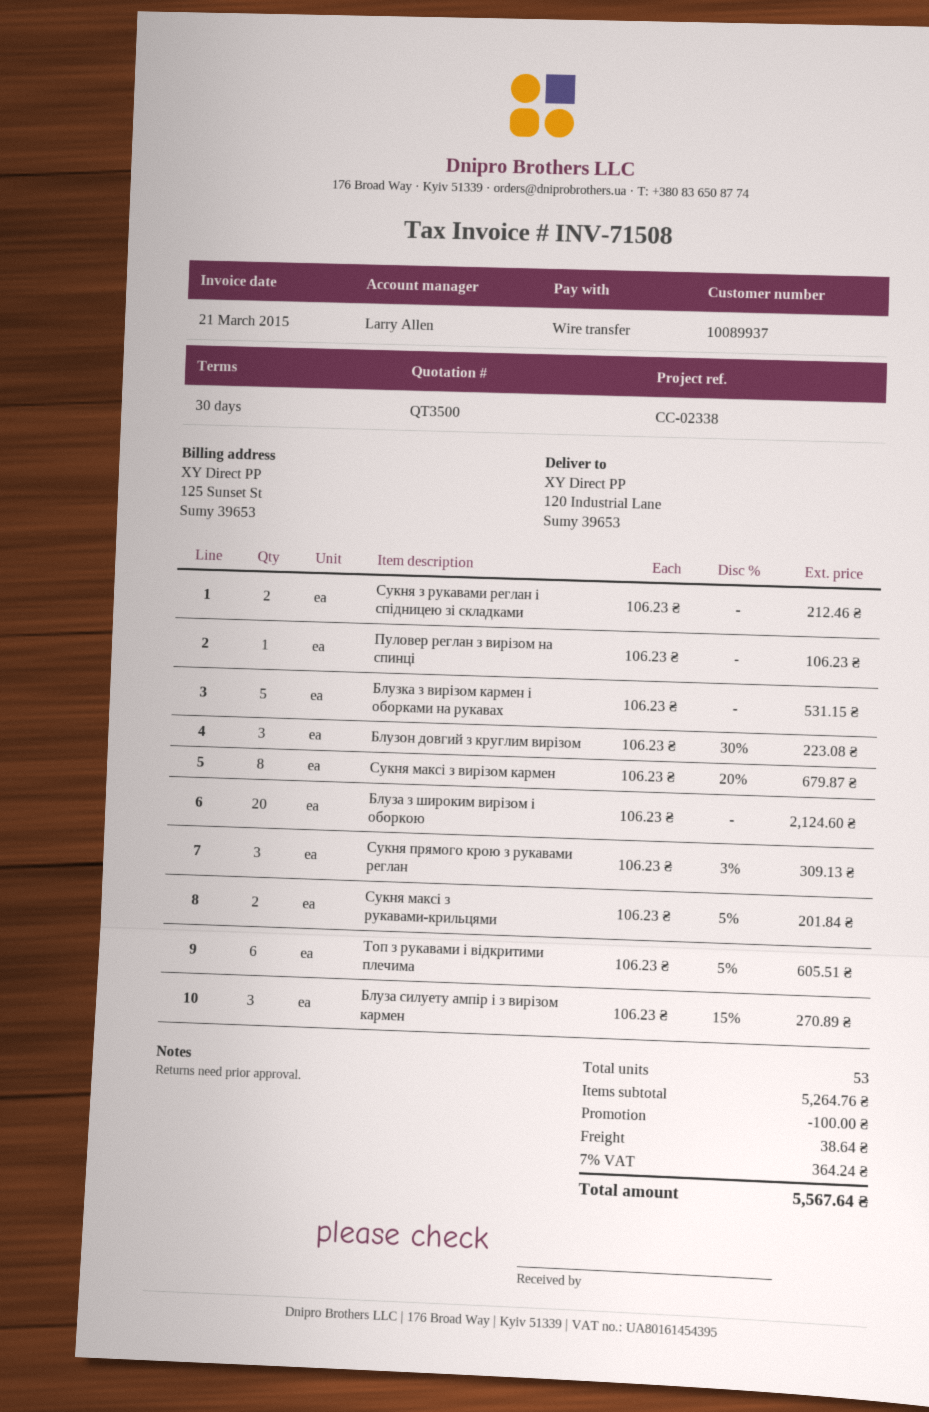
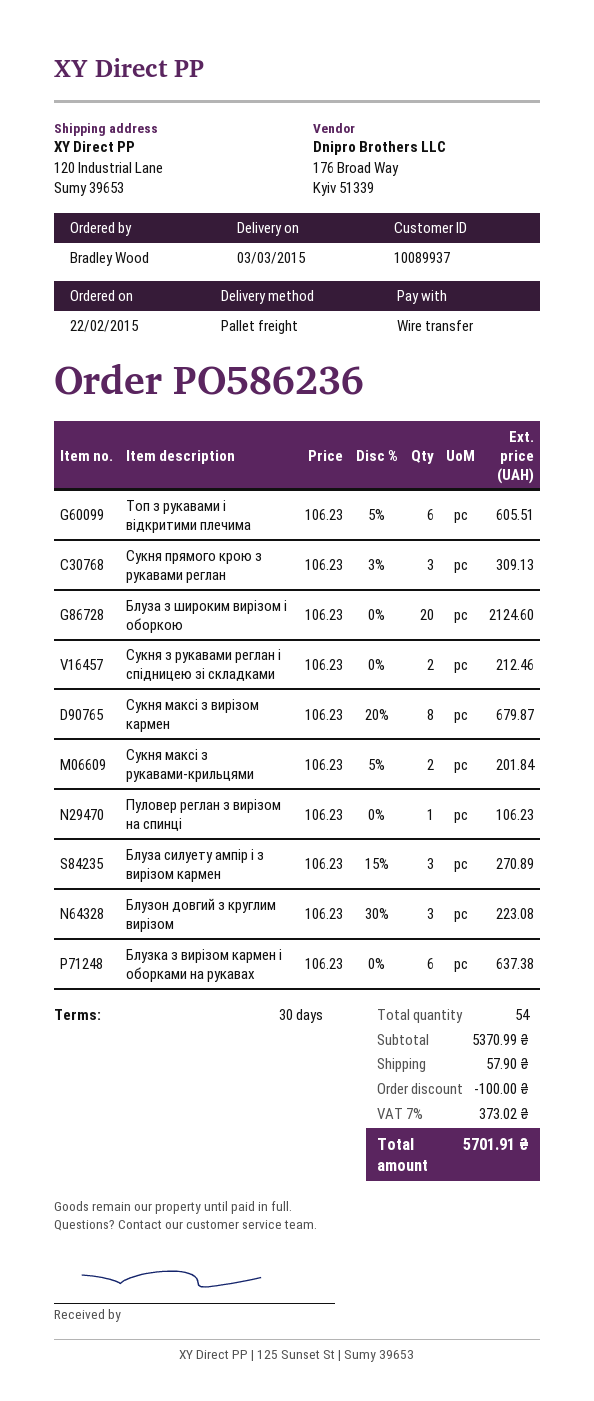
Блузка з вирізом кармен і оборками на рукавах: 5 x 106.23 = 531.15 -> 6 x 106.23 = 637.38
total quantity: 53 -> 54
subtotal: 5264.76 -> 5370.99
shipping: 38.64 -> 57.90
tax: 7% = 364.24 -> 7% = 373.02
total: 5567.64 -> 5701.91

